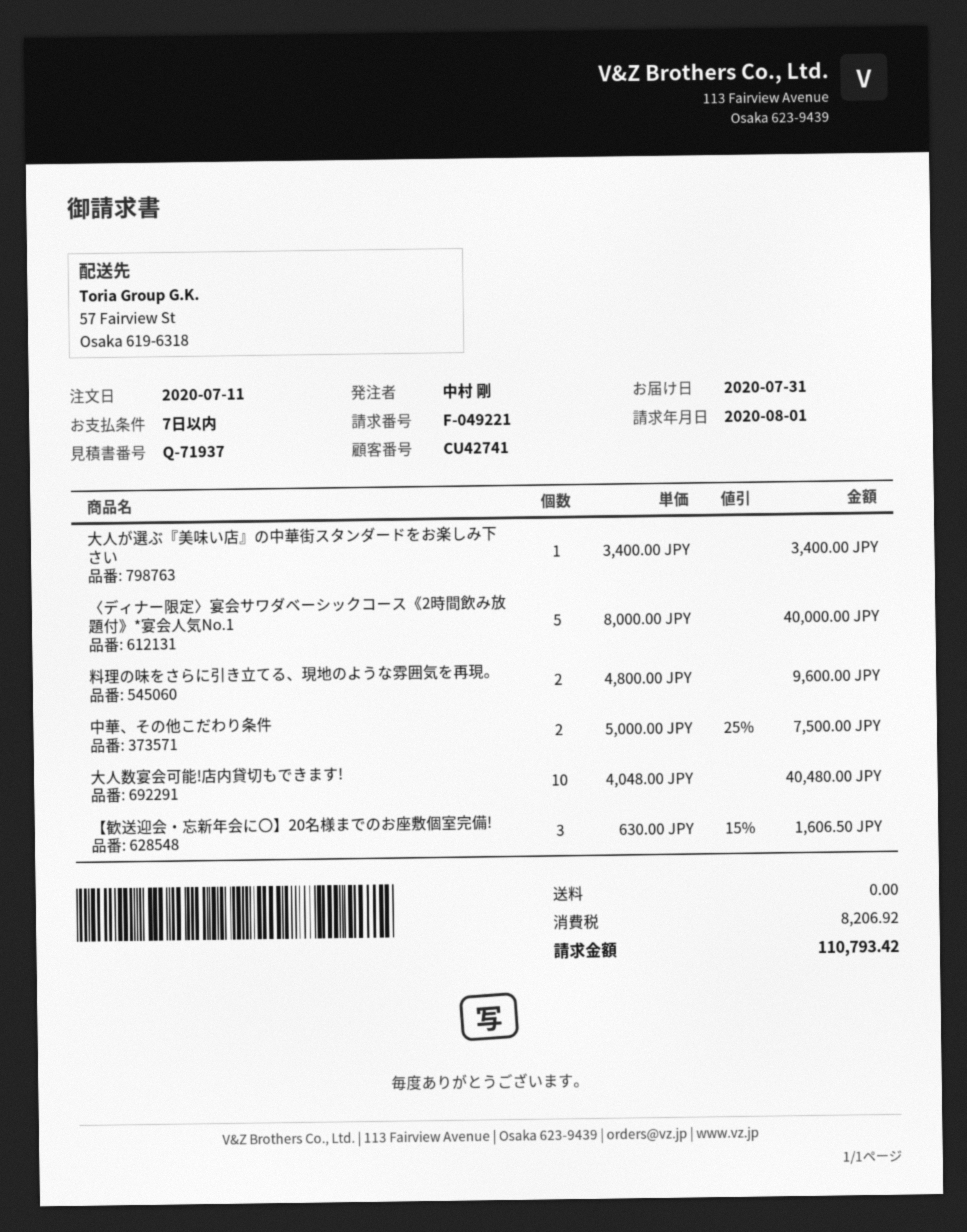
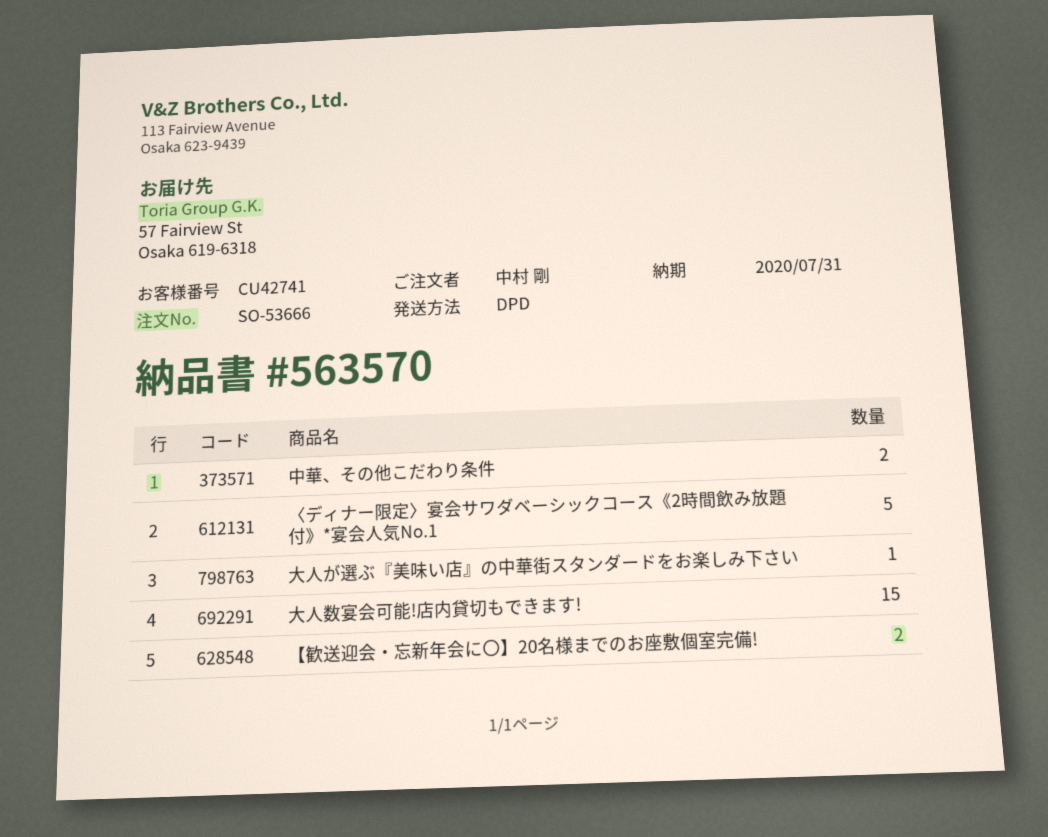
料理の味をさらに引き立てる、現地のような雰囲気を再現。: 2 -> none
大人数宴会可能!店内貸切もできます!: 10 -> 15
【歓送迎会・忘新年会に〇】20名様までのお座敷個室完備!: 3 -> 2

